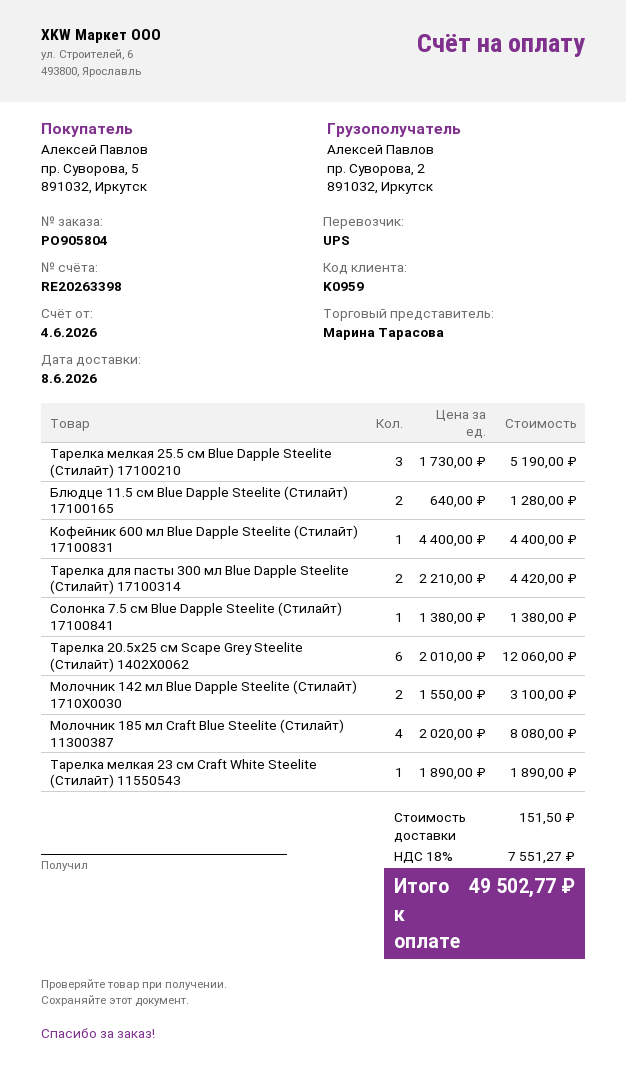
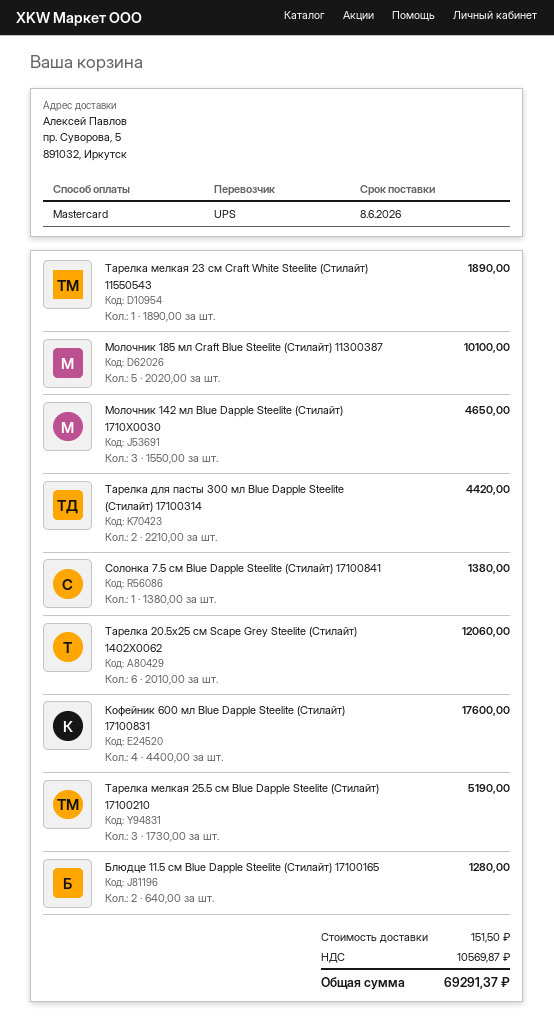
ship to: пр. Суворова, 2, 891032, Иркутск -> пр. Суворова, 5, 891032, Иркутск
Кофейник 600 мл Blue Dapple Steelite (Стилайт) 17100831: 1 x 4400.00 = 4400.00 -> 4 x 4400.00 = 17600.00
Молочник 142 мл Blue Dapple Steelite (Стилайт) 1710X0030: 2 x 1550.00 = 3100.00 -> 3 x 1550.00 = 4650.00
Молочник 185 мл Craft Blue Steelite (Стилайт) 11300387: 4 x 2020.00 = 8080.00 -> 5 x 2020.00 = 10100.00
tax: 7551.27 -> 10569.87
total: 49502.77 -> 69291.37

